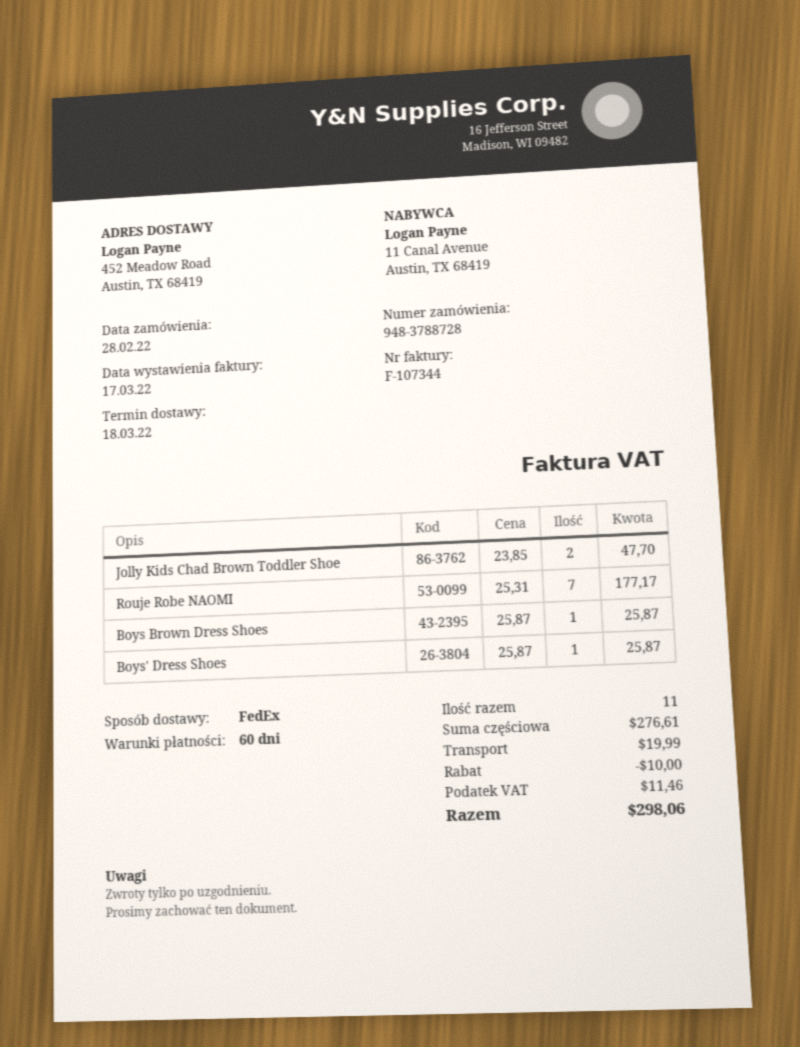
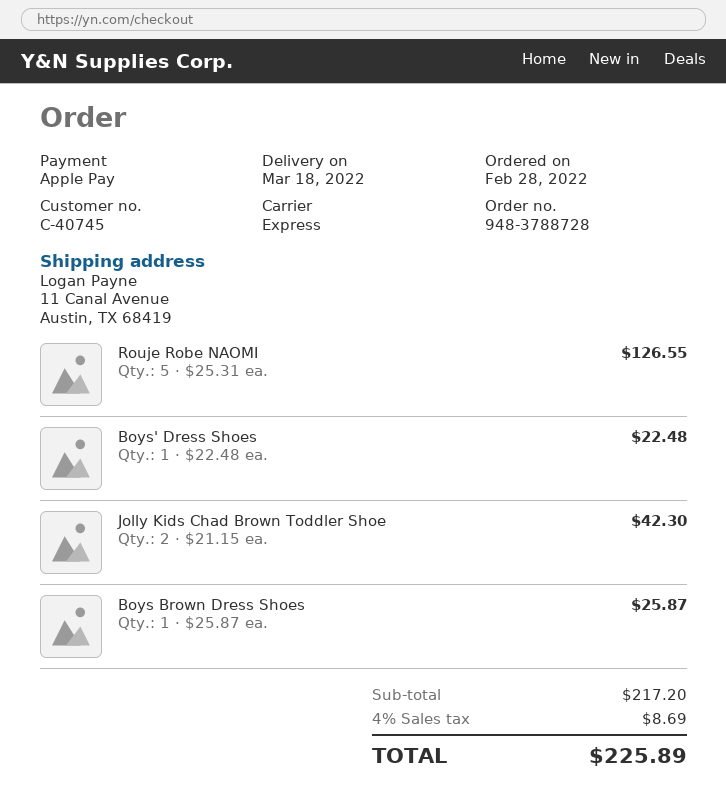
shipping method: FedEx -> express
ship to: 452 Meadow Road, Austin, TX 68419 -> 11 Canal Avenue, Austin, TX 68419
Jolly Kids Chad Brown Toddler Shoe: 2 x 23.85 = 47.70 -> 2 x 21.15 = 42.30
Rouje Robe NAOMI: 7 x 25.31 = 177.17 -> 5 x 25.31 = 126.55
Boys' Dress Shoes: 1 x 25.87 = 25.87 -> 1 x 22.48 = 22.48
subtotal: 276.61 -> 217.20
discount: 10.00 -> none
shipping: 19.99 -> none
tax: 11.46 -> 8.69
total: 298.06 -> 225.89

